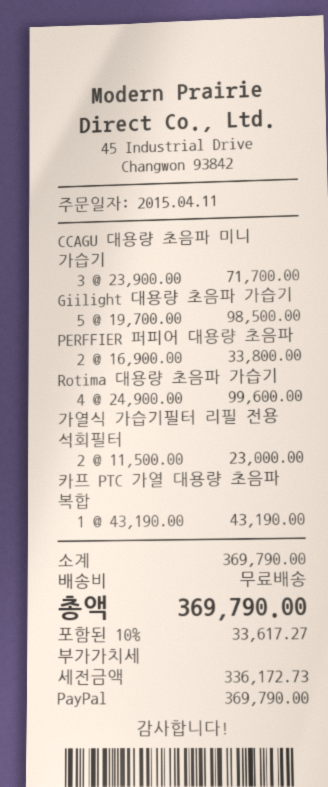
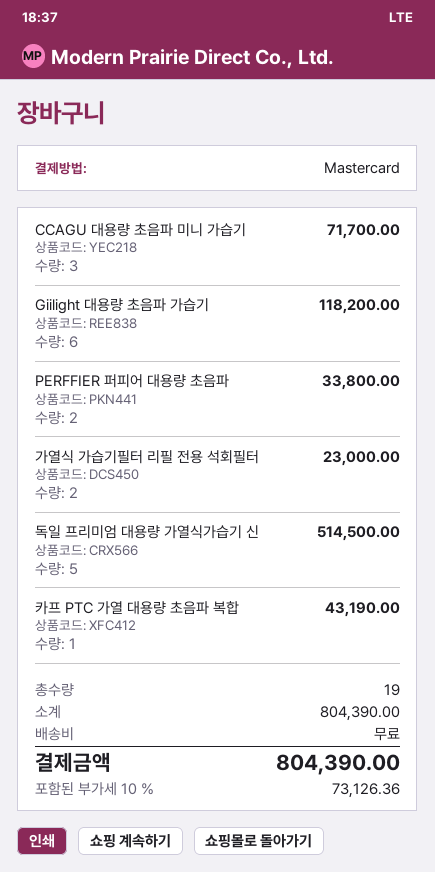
payment method: PayPal -> Mastercard
Giilight 대용량 초음파 가습기: 5 for 98500.00 -> 6 for 118200.00
Rotima 대용량 초음파 가습기: 4 for 99600.00 -> none
독일 프리미엄 대용량 가열식가습기 신: none -> 5 for 514500.00
subtotal: 369790.00 -> 804390.00
tax: 10% = 33617.27 -> 10% = 73126.36
total: 369790.00 -> 804390.00

